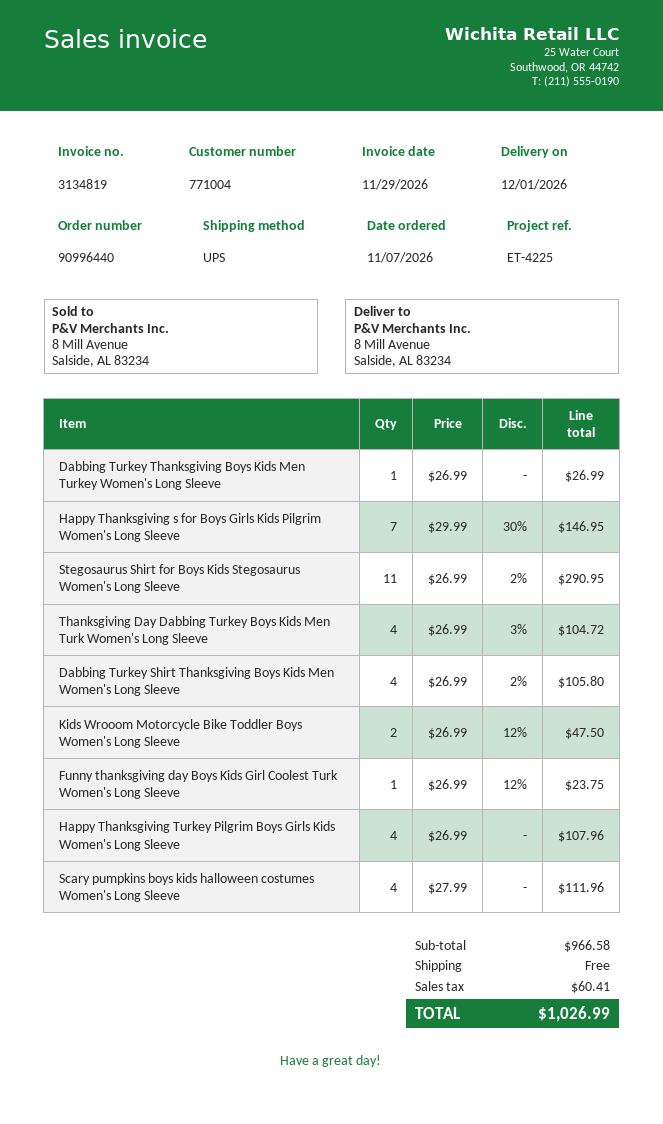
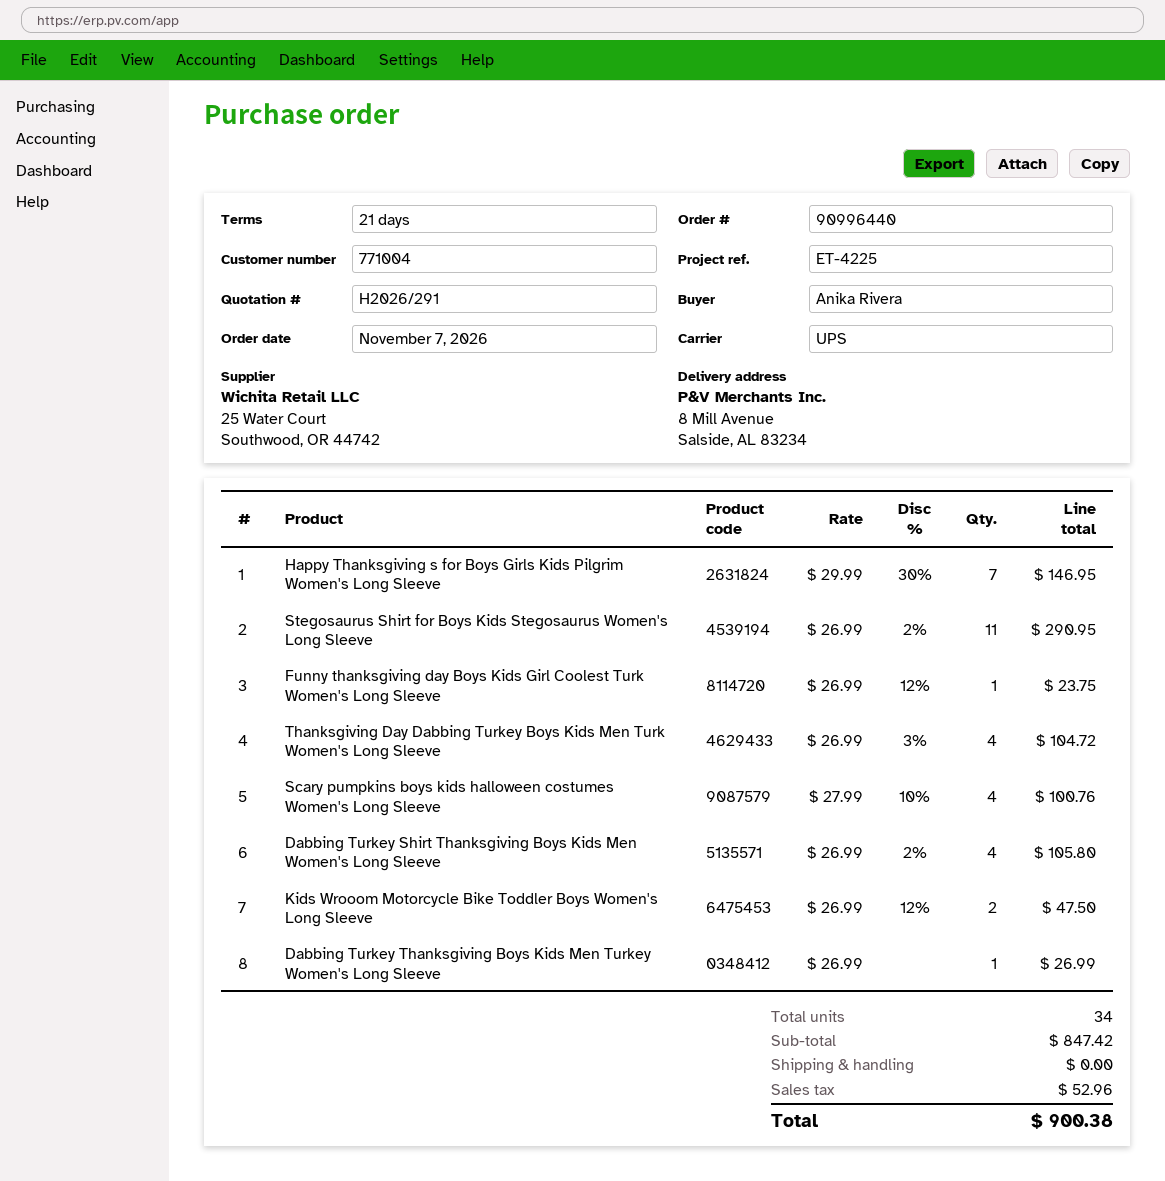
Happy Thanksgiving Turkey Pilgrim Boys Girls Kids Women's Long Sleeve: 4 x 26.99 = 107.96 -> none
Scary pumpkins boys kids halloween costumes Women's Long Sleeve: 4 x 27.99 = 111.96 -> 4 x 27.99 - 10% = 100.76
subtotal: 966.58 -> 847.42
tax: 60.41 -> 52.96
total: 1026.99 -> 900.38

